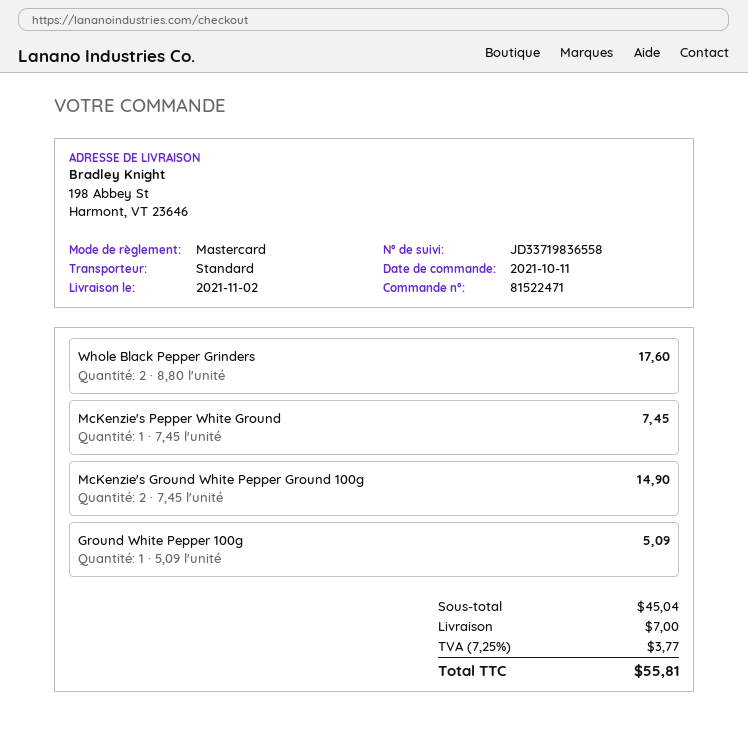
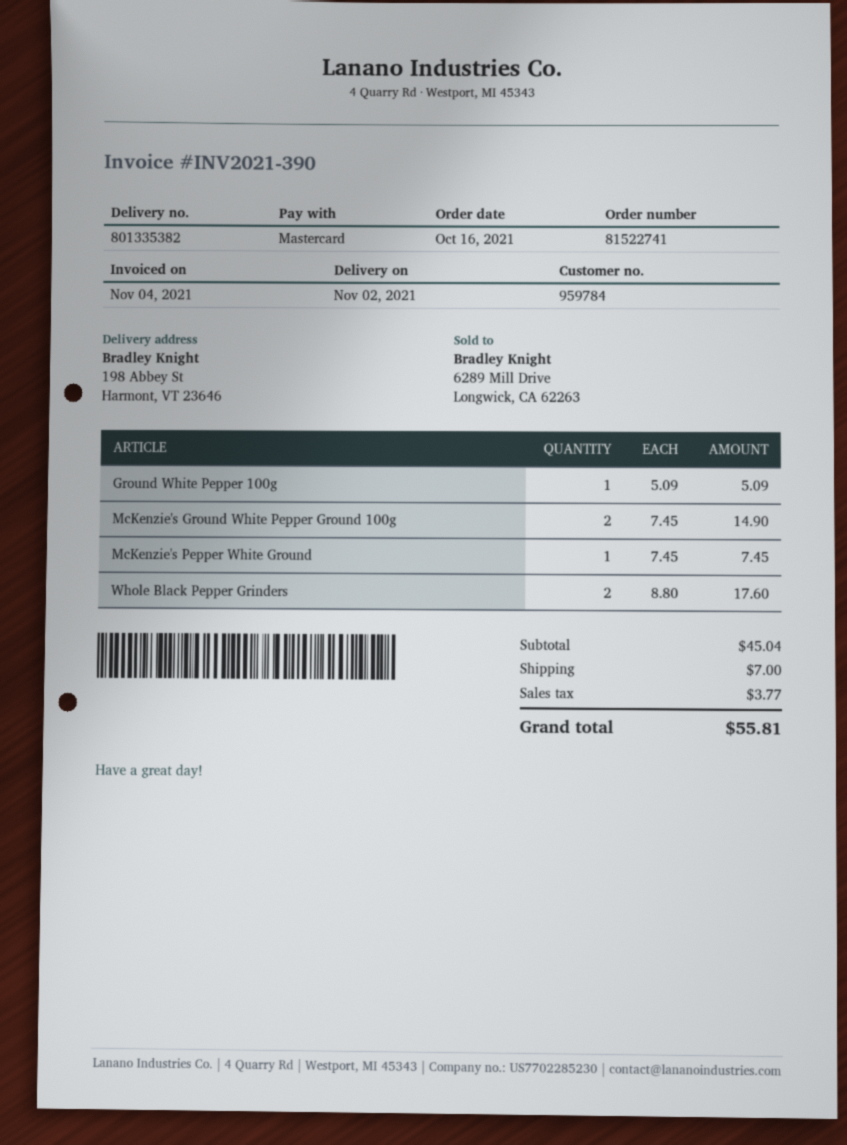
order number: 81522471 -> 81522741
order date: 2021-10-11 -> 2021-10-16

